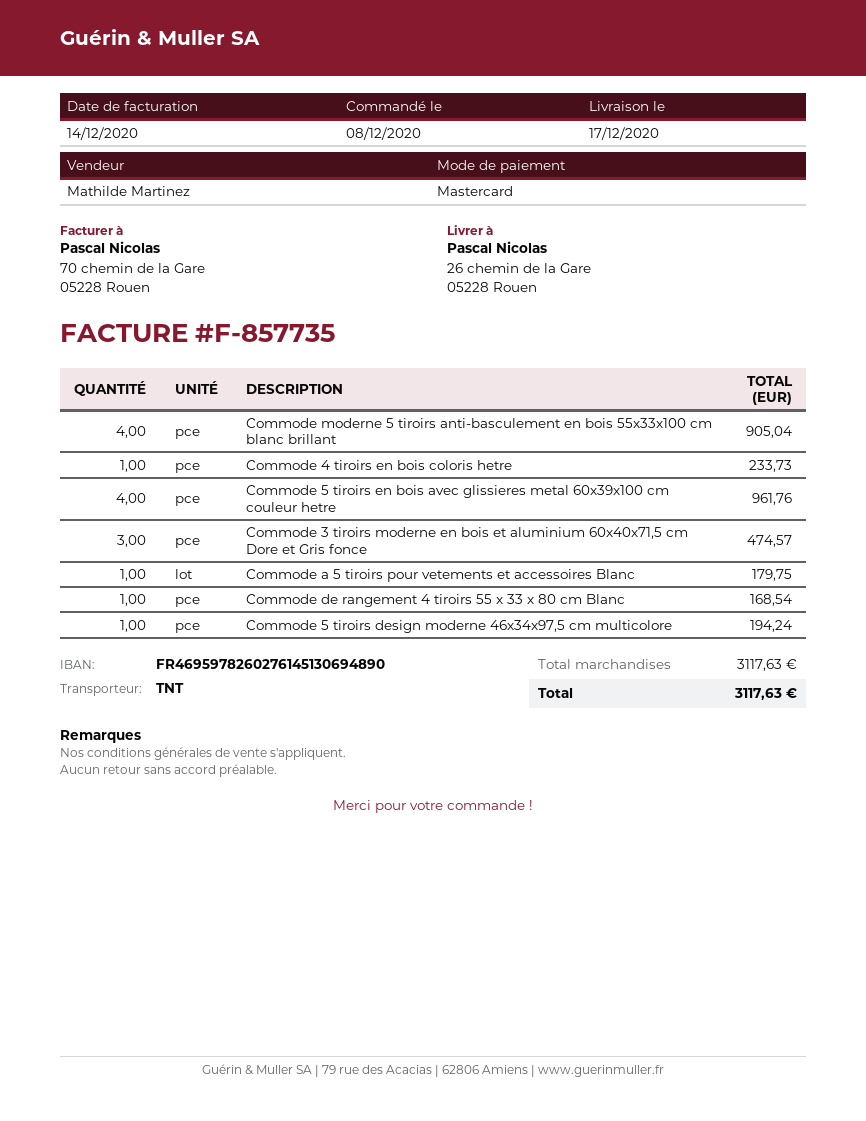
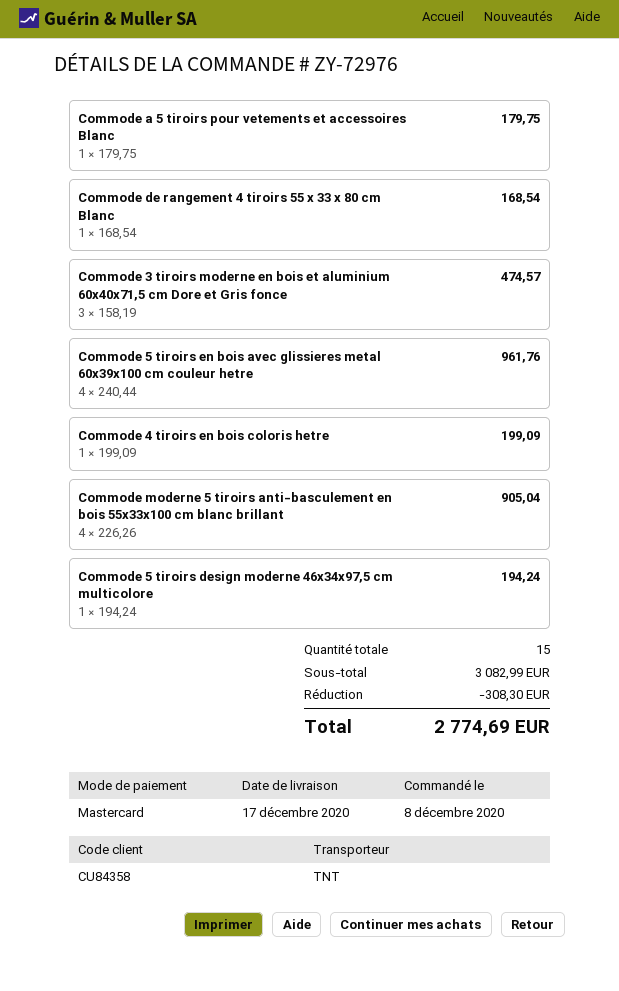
Commode 4 tiroirs en bois coloris hetre: 1 for 233.73 -> 1 for 199.09
subtotal: 3117.63 -> 3082.99
discount: none -> 308.30
total: 3117.63 -> 2774.69

